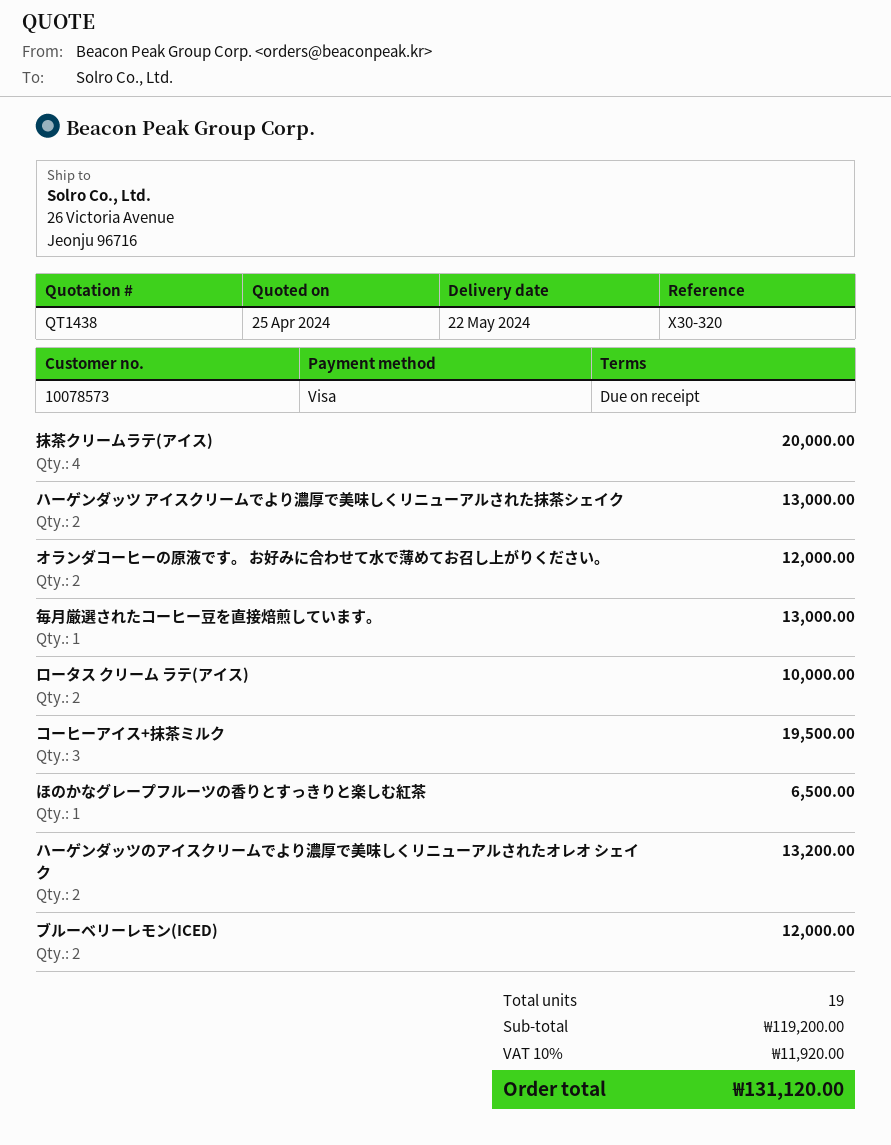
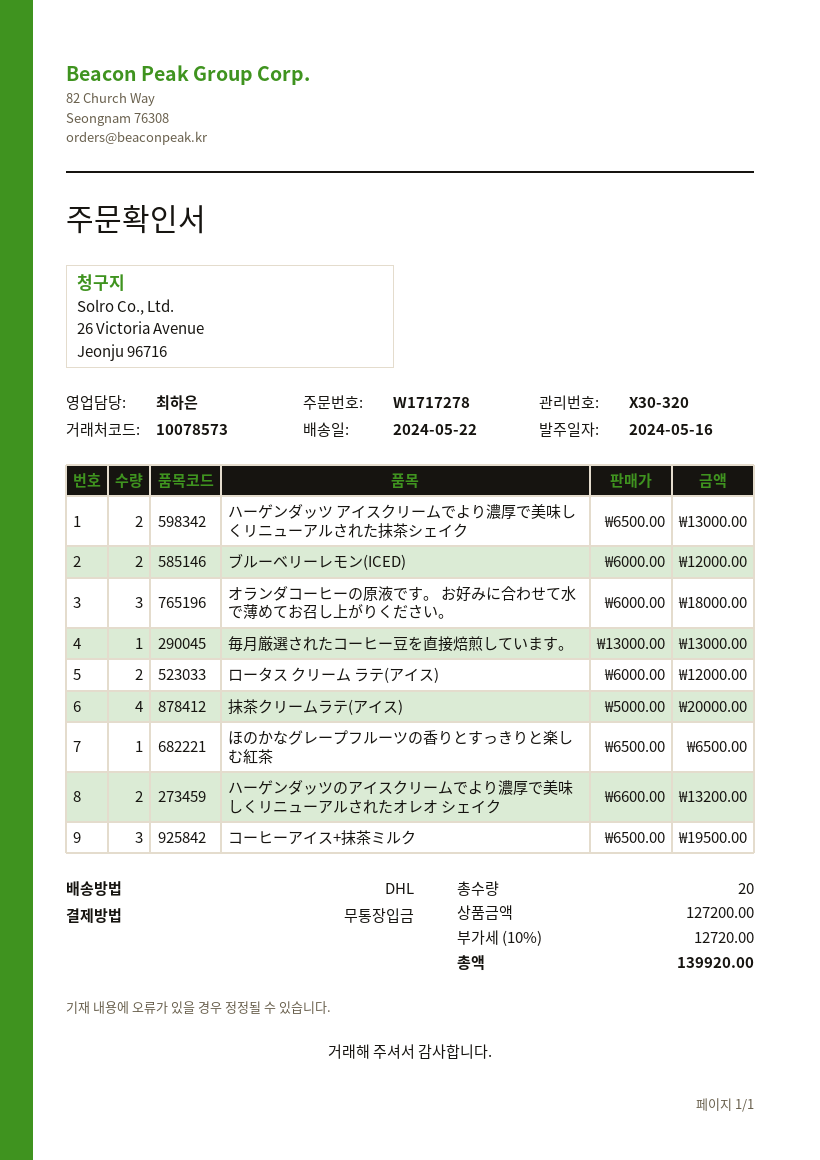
payment method: Visa -> bank transfer
オランダコーヒーの原液です。 お好みに合わせて水で薄めてお召し上がりください。: 2 for 12000.00 -> 3 for 18000.00
ロータス クリーム ラテ(アイス): 2 for 10000.00 -> 2 for 12000.00
total quantity: 19 -> 20
subtotal: 119200.00 -> 127200.00
tax: 10% = 11920.00 -> 10% = 12720.00
total: 131120.00 -> 139920.00

